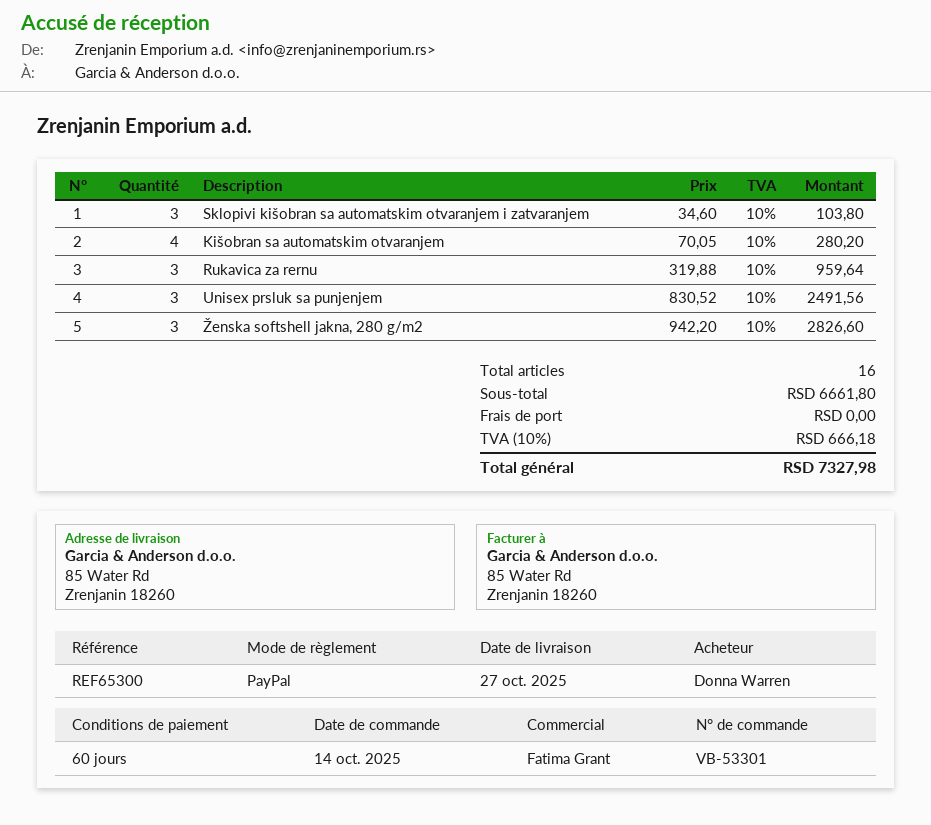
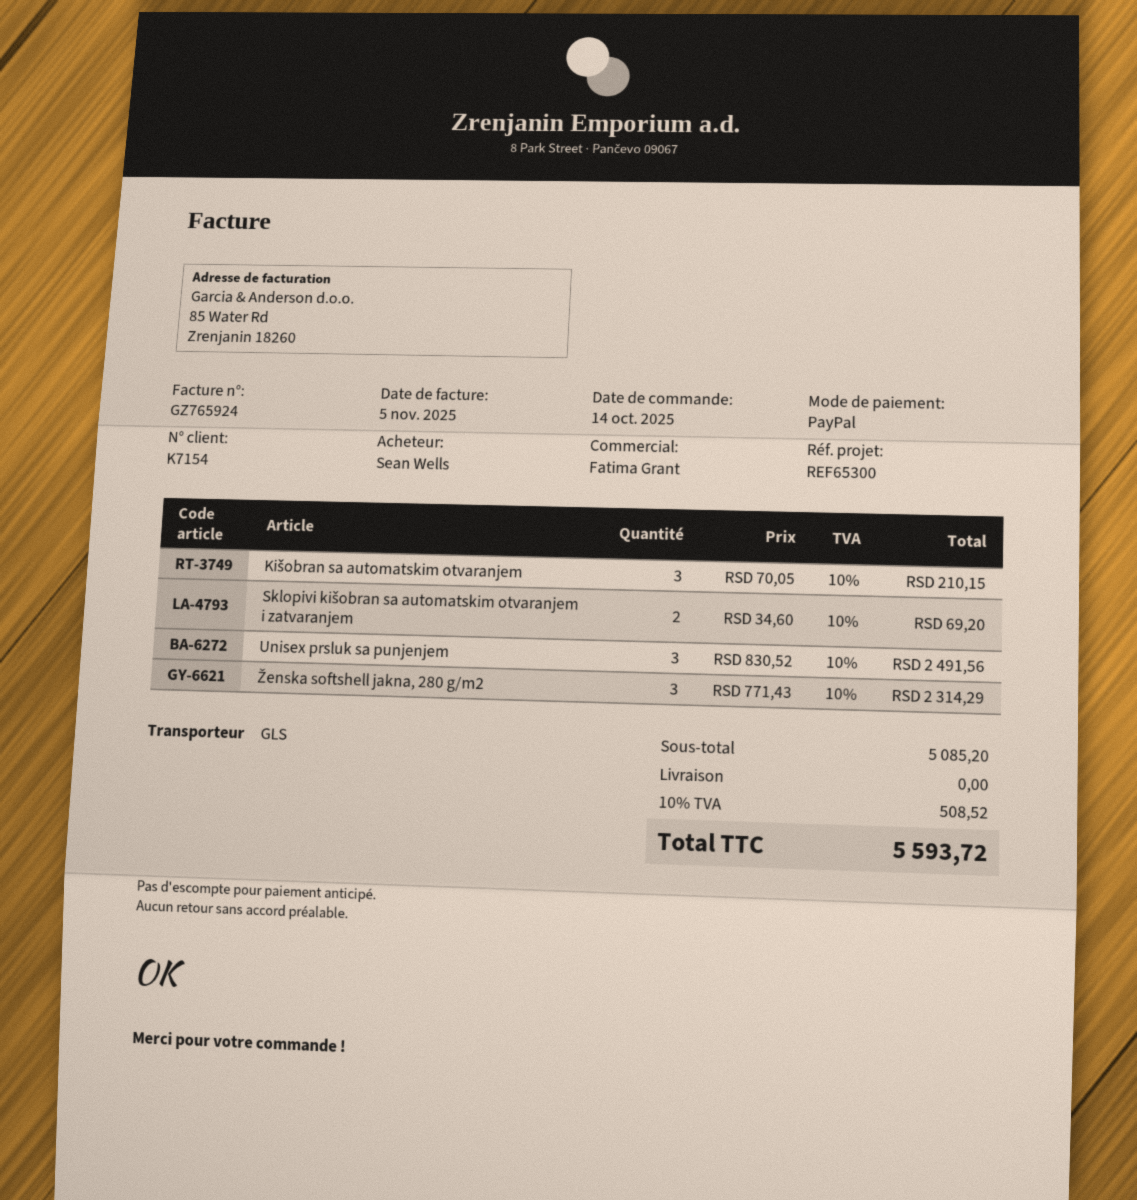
ordered by: Donna Warren -> Sean Wells
Sklopivi kišobran sa automatskim otvaranjem i zatvaranjem: 3 x 34.60 = 103.80 -> 2 x 34.60 = 69.20
Kišobran sa automatskim otvaranjem: 4 x 70.05 = 280.20 -> 3 x 70.05 = 210.15
Rukavica za rernu: 3 x 319.88 = 959.64 -> none
Ženska softshell jakna, 280 g/m2: 3 x 942.20 = 2826.60 -> 3 x 771.43 = 2314.29
subtotal: 6661.80 -> 5085.20
tax: 10% = 666.18 -> 10% = 508.52
total: 7327.98 -> 5593.72

